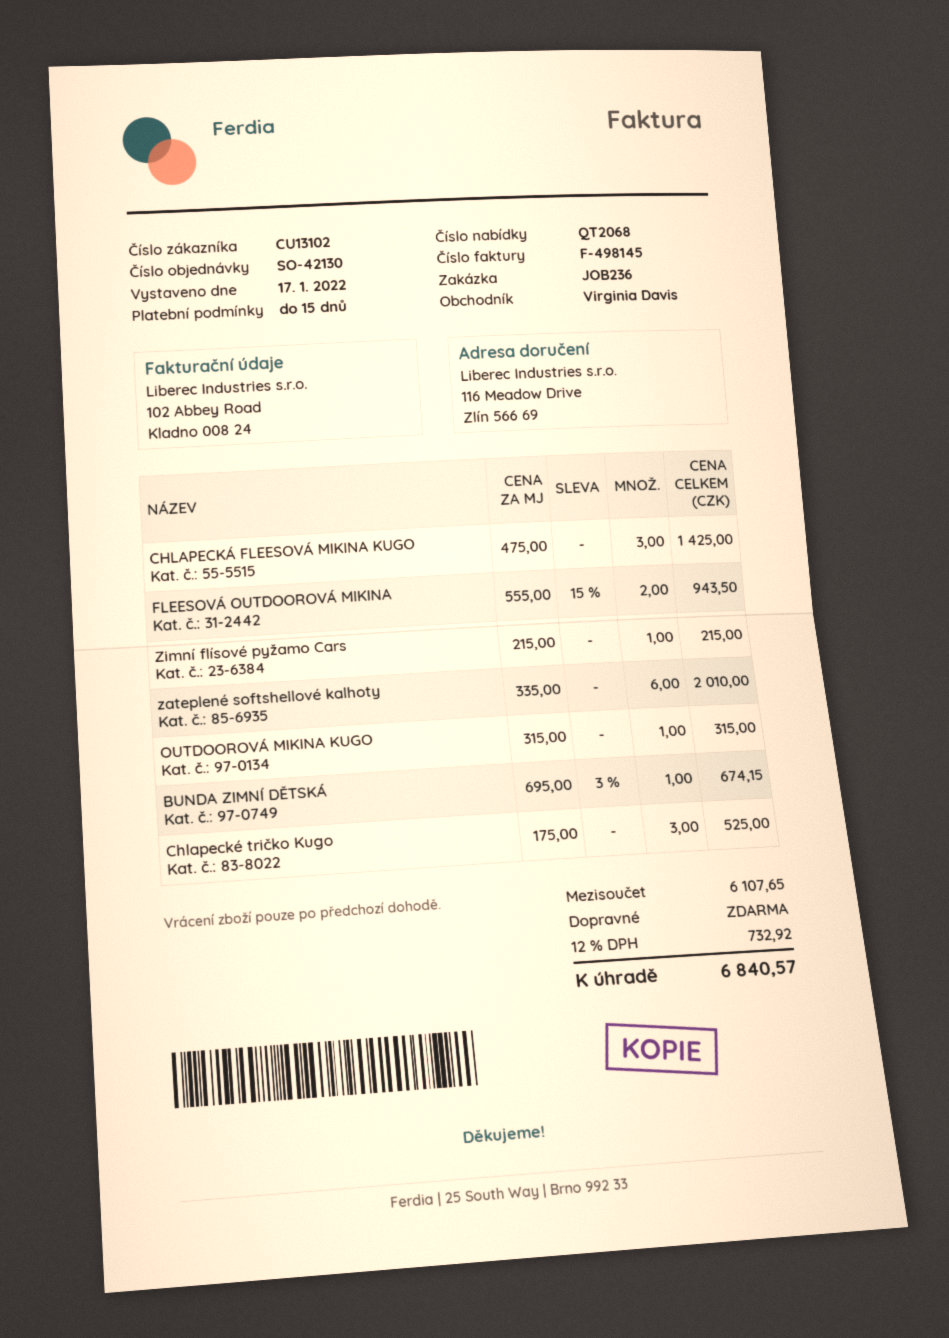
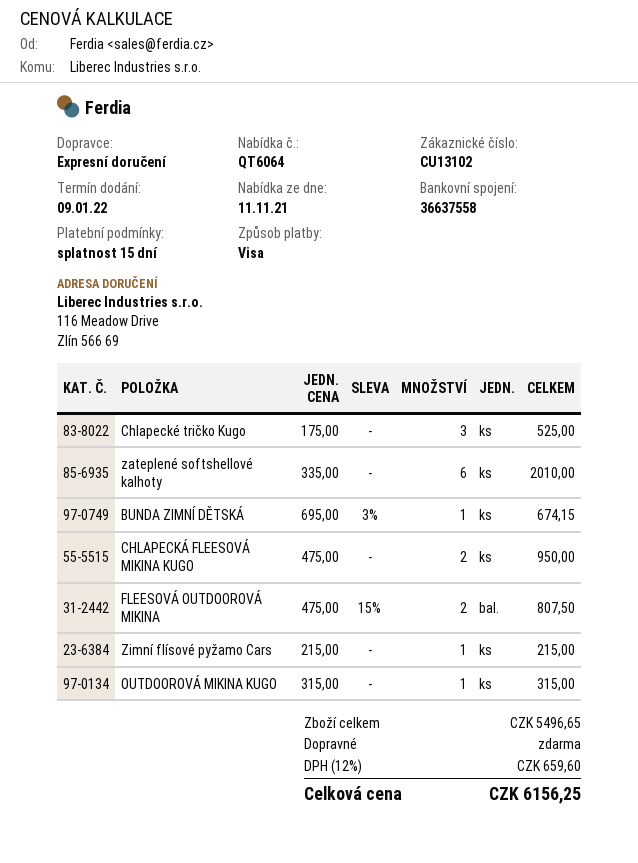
quote number: QT2068 -> QT6064
CHLAPECKÁ FLEESOVÁ MIKINA KUGO: 3 x 475.00 = 1425.00 -> 2 x 475.00 = 950.00
FLEESOVÁ OUTDOOROVÁ MIKINA: 2 x 555.00 - 15% = 943.50 -> 2 x 475.00 - 15% = 807.50
subtotal: 6107.65 -> 5496.65
tax: 12% = 732.92 -> 12% = 659.60
total: 6840.57 -> 6156.25

